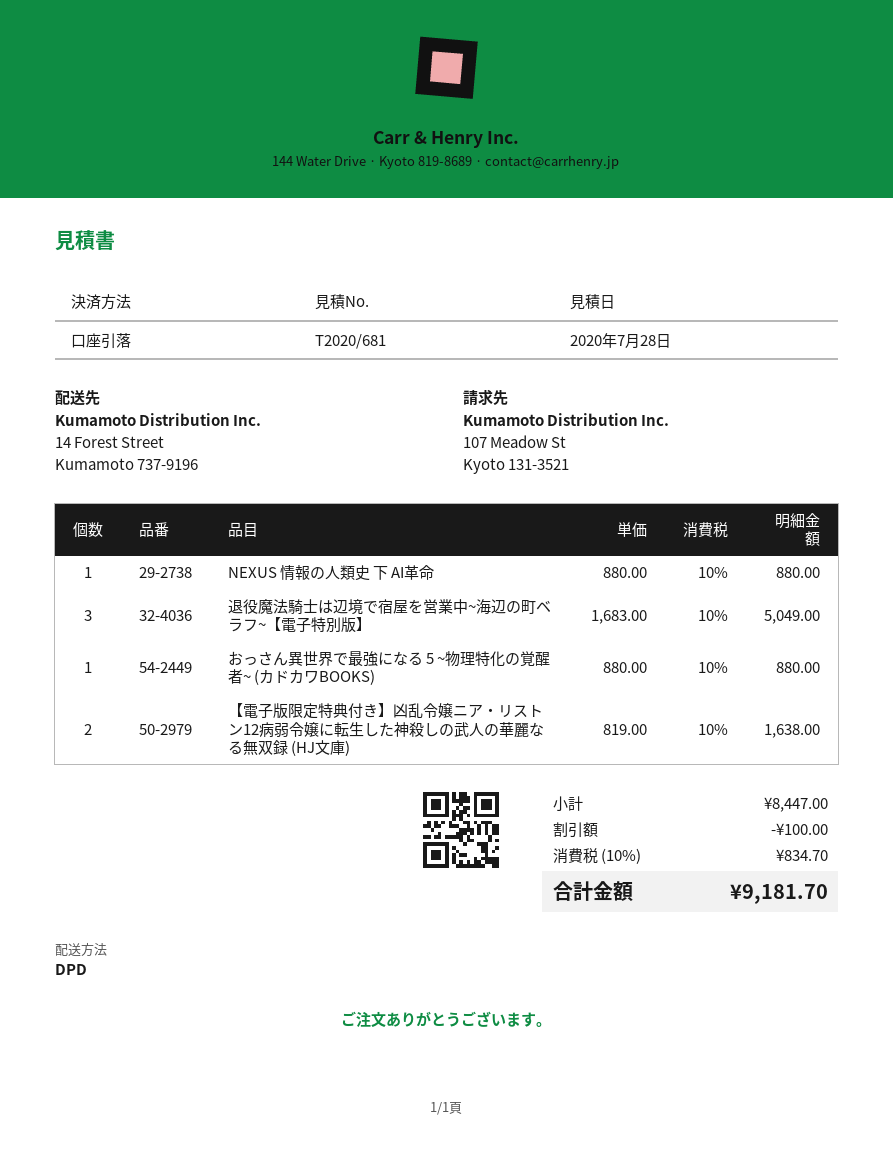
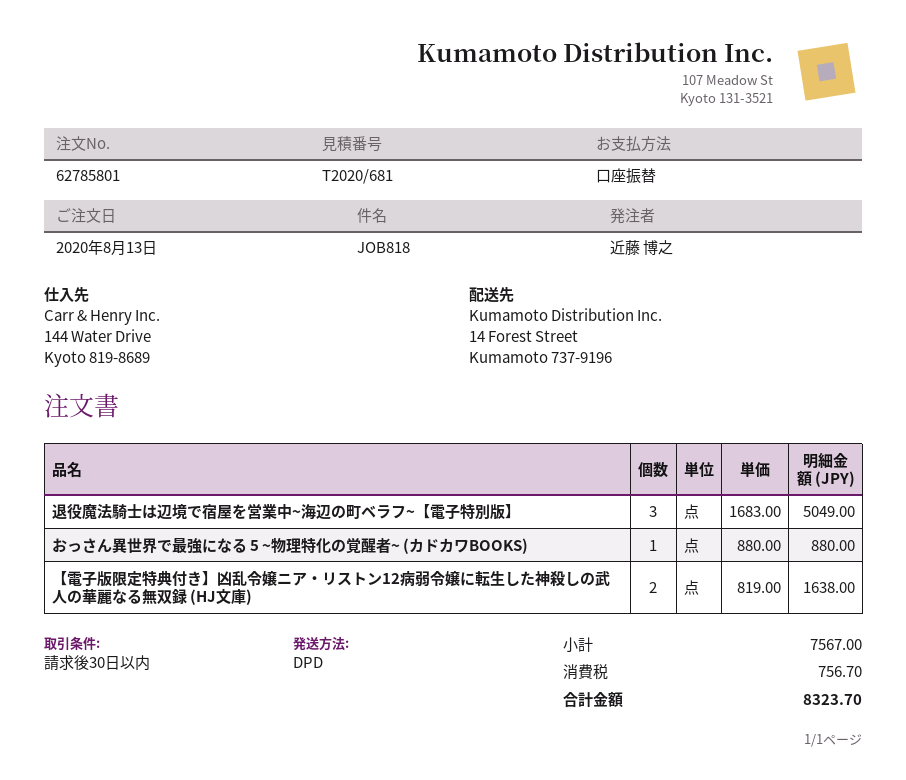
NEXUS 情報の人類史 下 AI革命: 1 x 880.00 = 880.00 -> none
subtotal: 8447.00 -> 7567.00
discount: 100.00 -> none
tax: 834.70 -> 756.70
total: 9181.70 -> 8323.70

